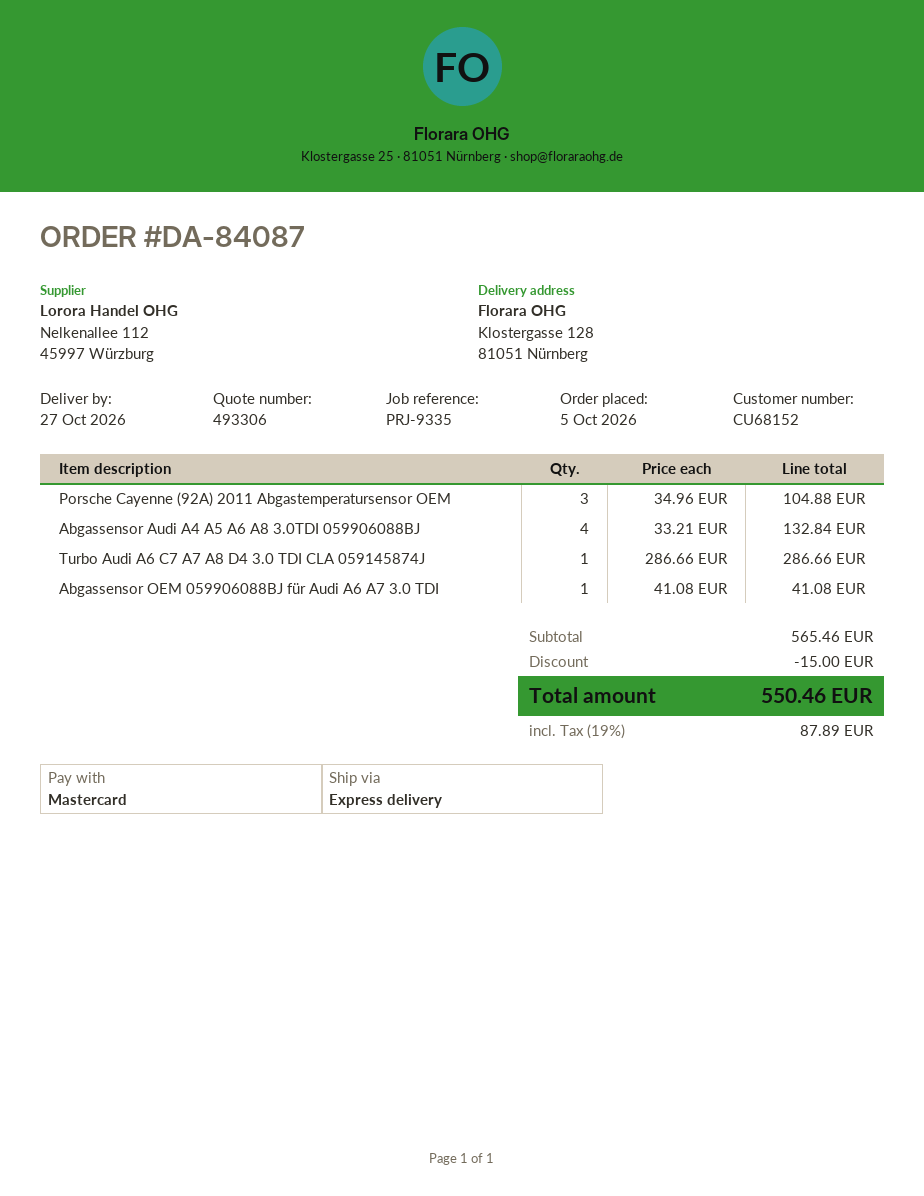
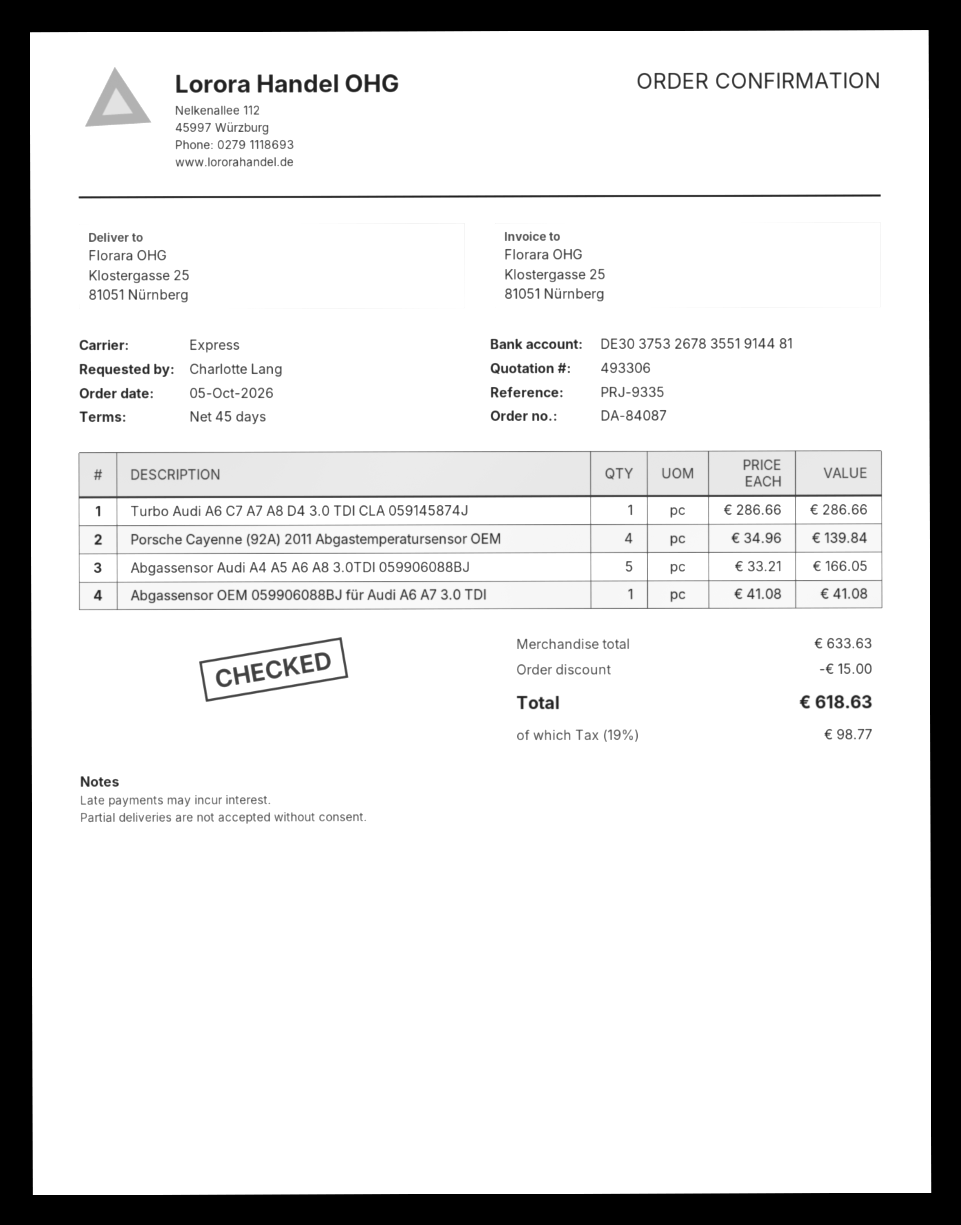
ship to: Klostergasse 128, 81051 Nürnberg -> Klostergasse 25, 81051 Nürnberg
Porsche Cayenne (92A) 2011 Abgastemperatursensor OEM: 3 x 34.96 = 104.88 -> 4 x 34.96 = 139.84
Abgassensor Audi A4 A5 A6 A8 3.0TDI 059906088BJ: 4 x 33.21 = 132.84 -> 5 x 33.21 = 166.05
subtotal: 565.46 -> 633.63
tax: 19% = 87.89 -> 19% = 98.77
total: 550.46 -> 618.63

